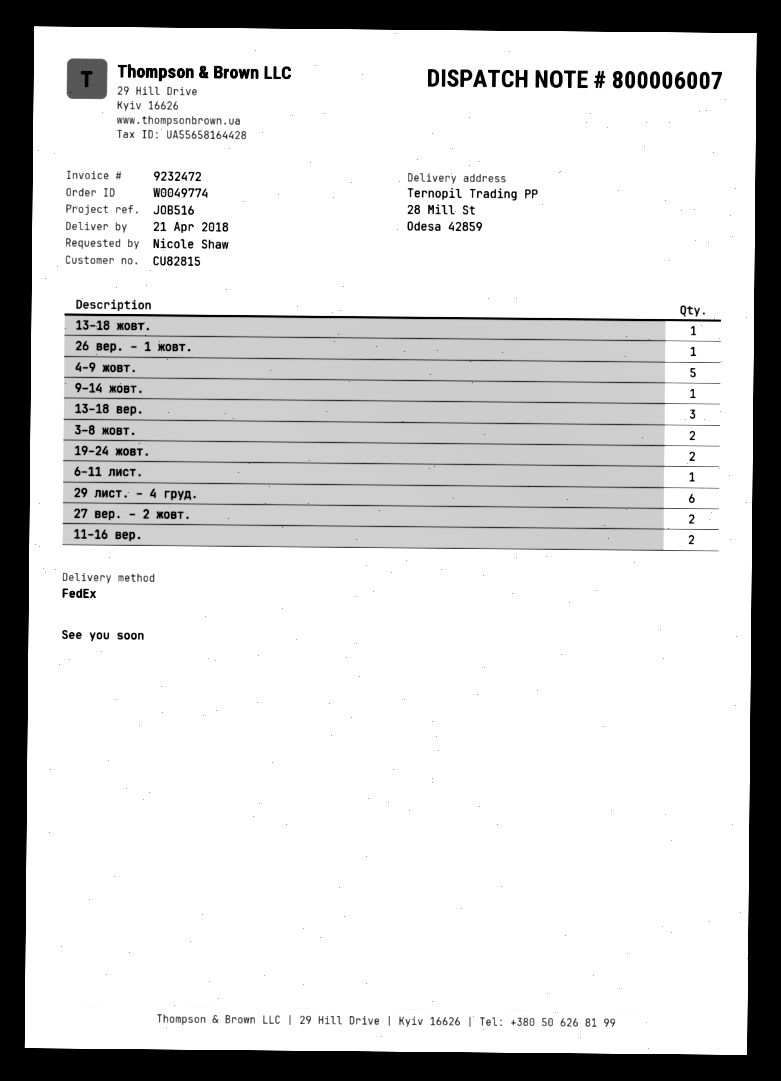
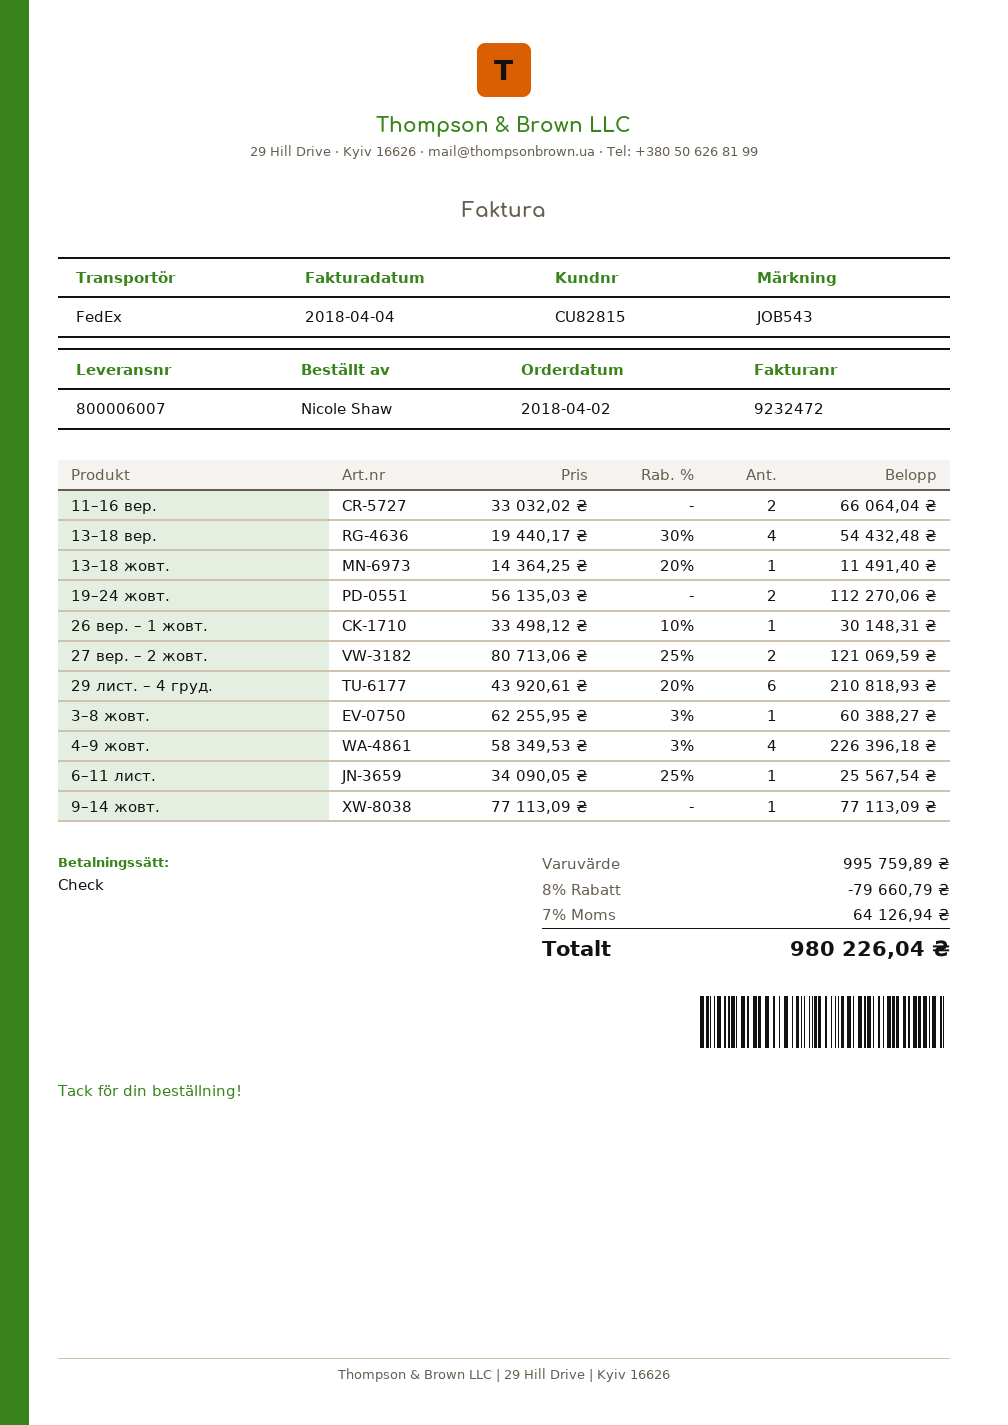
reference: JOB516 -> JOB543
4–9 жовт.: 5 -> 4
13–18 вер.: 3 -> 4
3–8 жовт.: 2 -> 1

